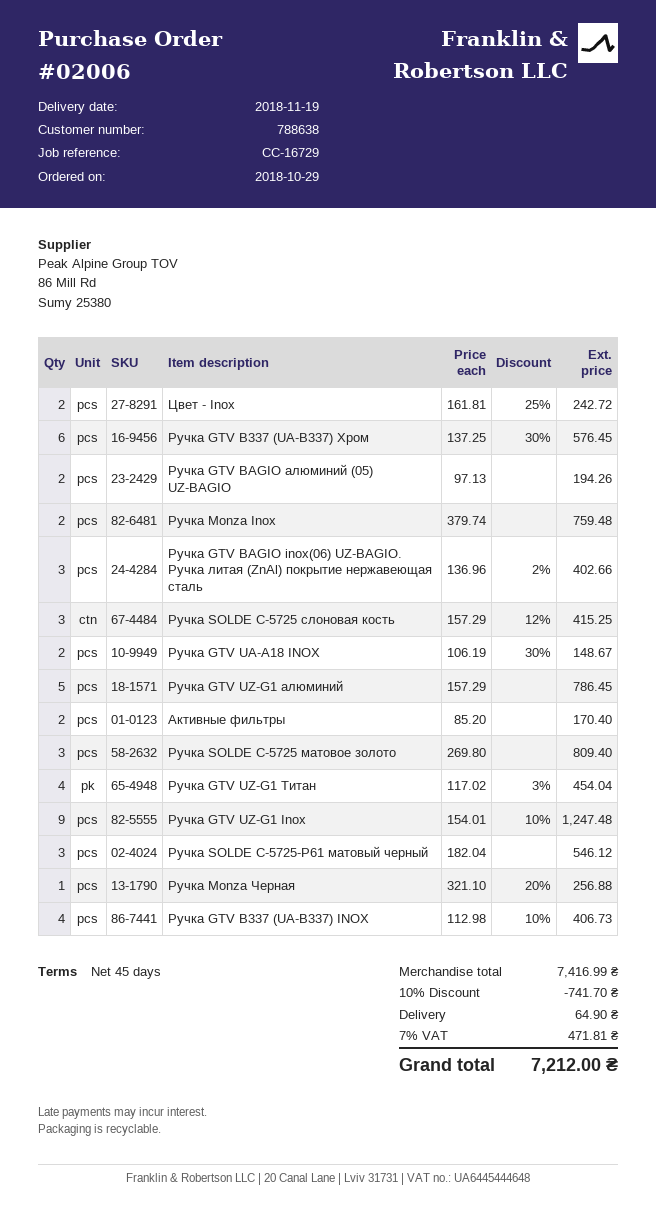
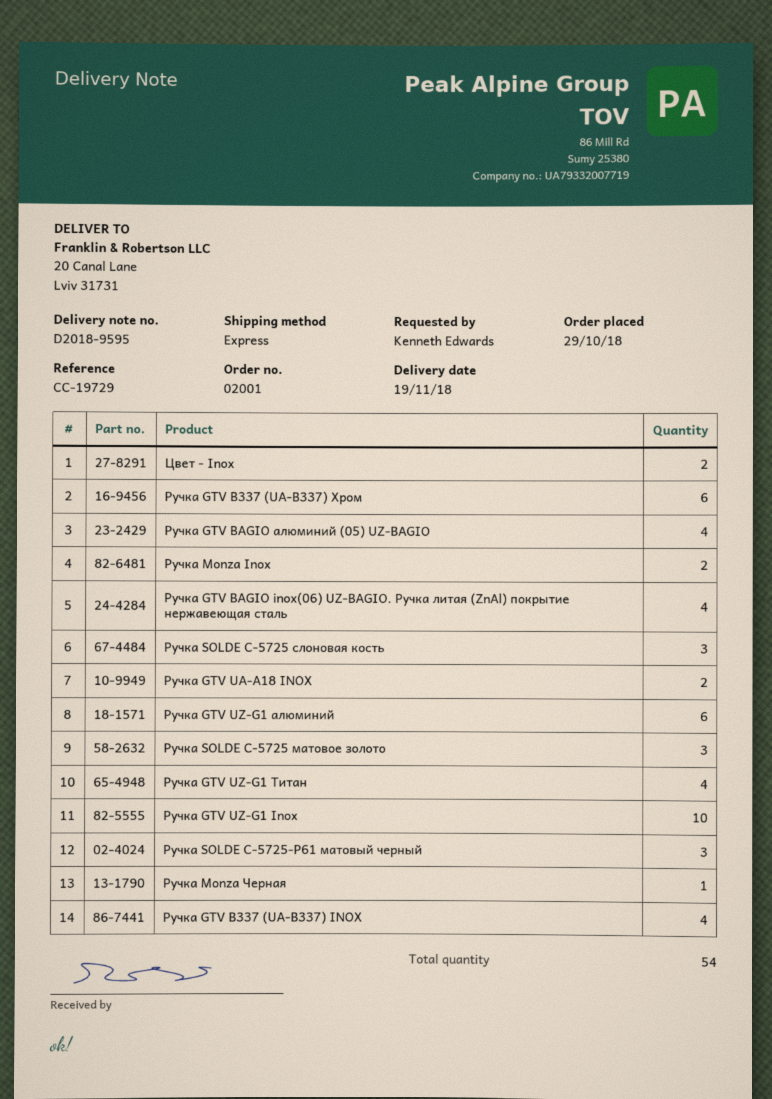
order number: 02006 -> 02001
reference: CC-16729 -> CC-19729
Ручка GTV BAGIO алюминий (05) UZ-BAGIO: 2 -> 4
Ручка GTV BAGIO inox(06) UZ-BAGIO. Ручка литая (ZnAl) покрытие нержавеющая сталь: 3 -> 4
Ручка GTV UZ-G1 алюминий: 5 -> 6
Активные фильтры: 2 -> none
Ручка GTV UZ-G1 Inox: 9 -> 10

